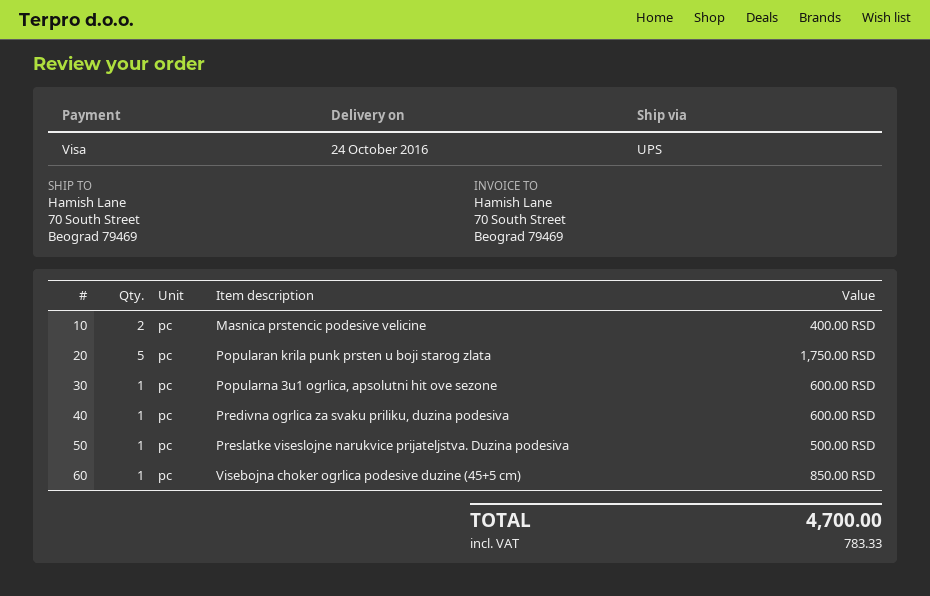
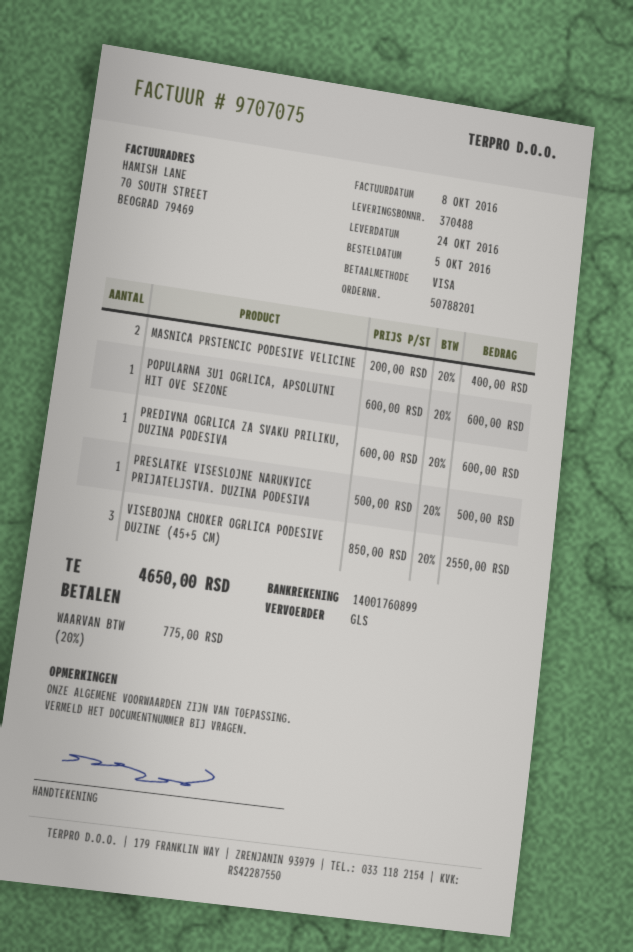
shipping method: UPS -> GLS
Popularan krila punk prsten u boji starog zlata: 5 for 1750.00 -> none
Visebojna choker ogrlica podesive duzine (45+5 cm): 1 for 850.00 -> 3 for 2550.00
tax: 783.33 -> 775.00
total: 4700.00 -> 4650.00

